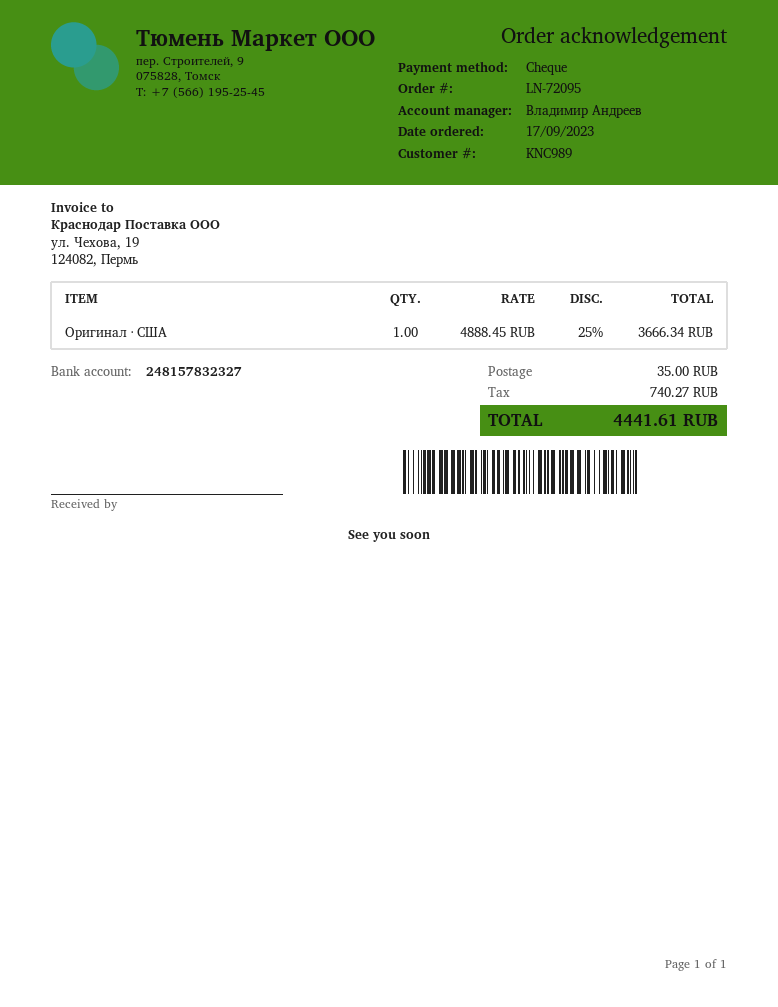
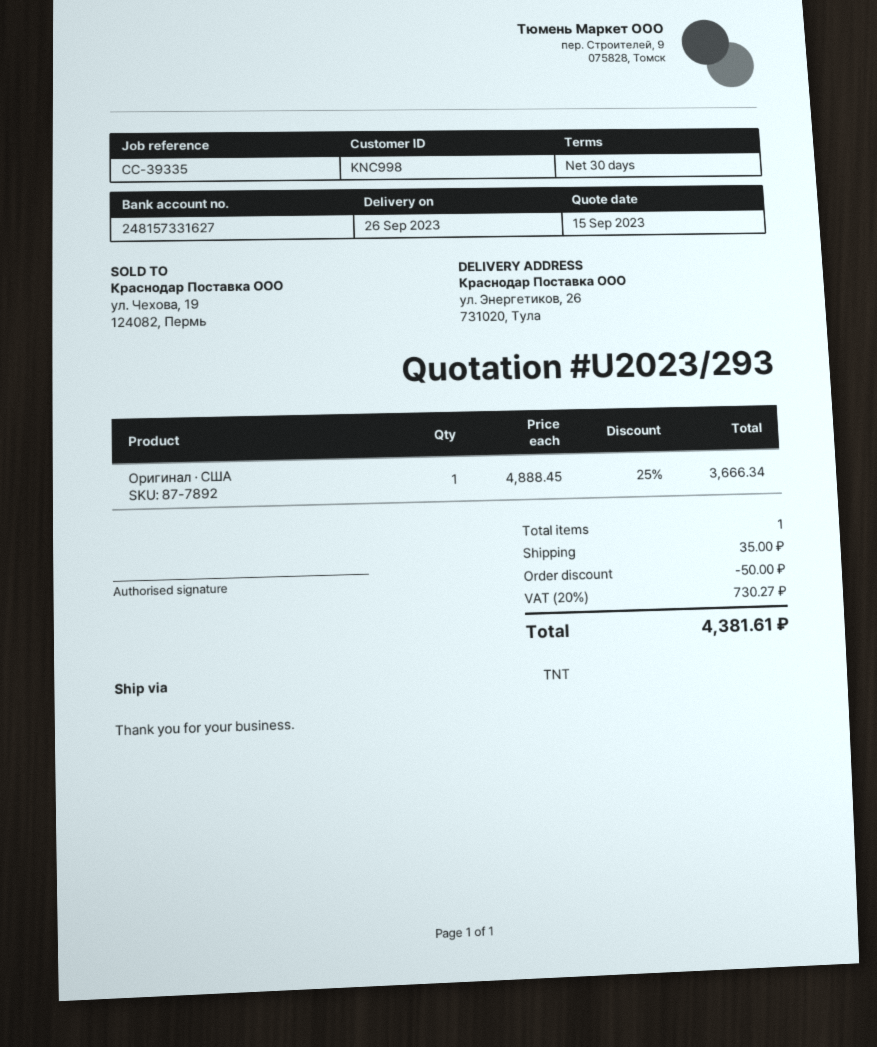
customer number: KNC989 -> KNC998
bank account: 248157832327 -> 248157331627
discount: none -> 50.00
tax: 740.27 -> 730.27
total: 4441.61 -> 4381.61

